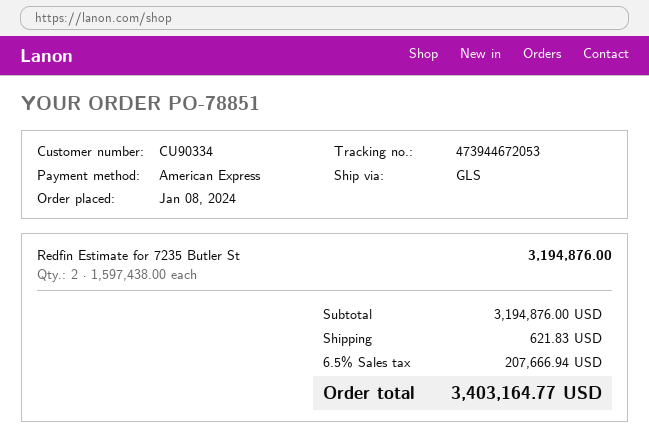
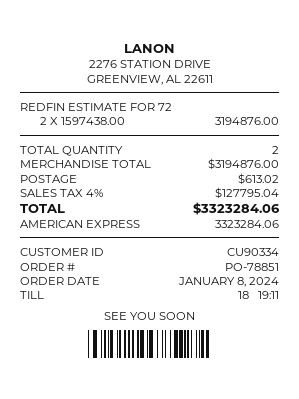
shipping: 621.83 -> 613.02
tax: 6.5% = 207666.94 -> 4% = 127795.04
total: 3403164.77 -> 3323284.06

